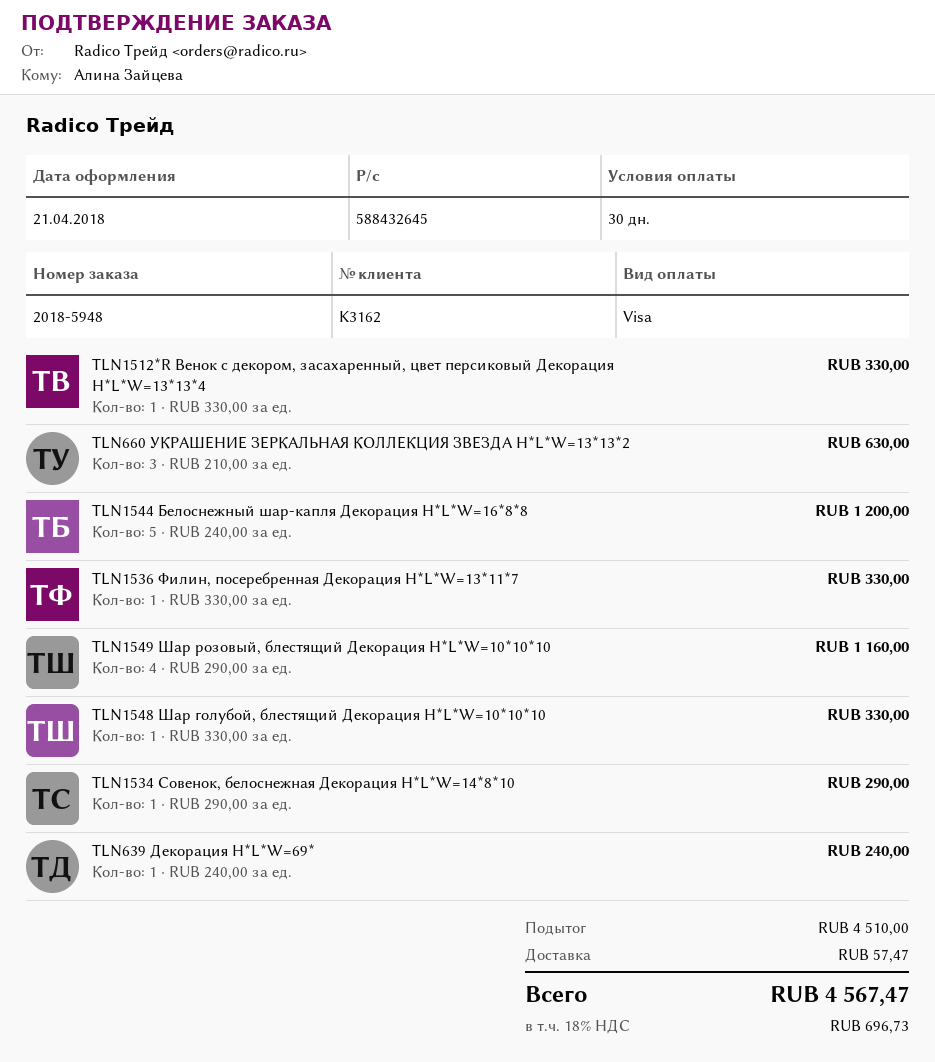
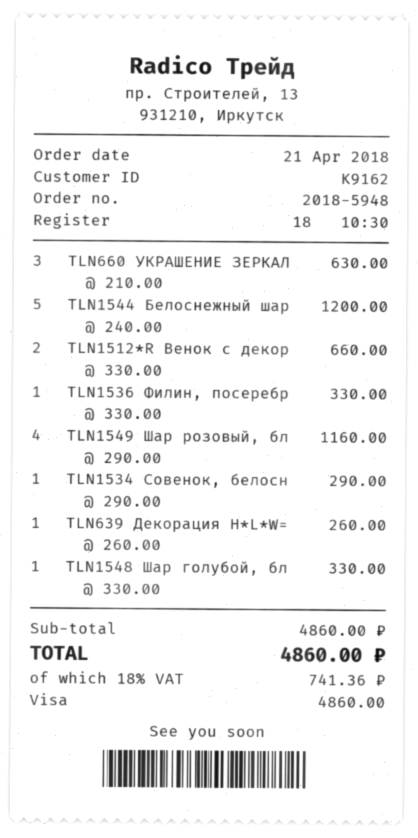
customer number: K3162 -> K9162
TLN1512*R Венок с декором, засахаренный, цвет персиковый Декорация Н*L*W=13*13*4: 1 x 330.00 = 330.00 -> 2 x 330.00 = 660.00
TLN639 Декорация Н*L*W=69*: 1 x 240.00 = 240.00 -> 1 x 260.00 = 260.00
subtotal: 4510.00 -> 4860.00
shipping: 57.47 -> none
tax: 18% = 696.73 -> 18% = 741.36
total: 4567.47 -> 4860.00

